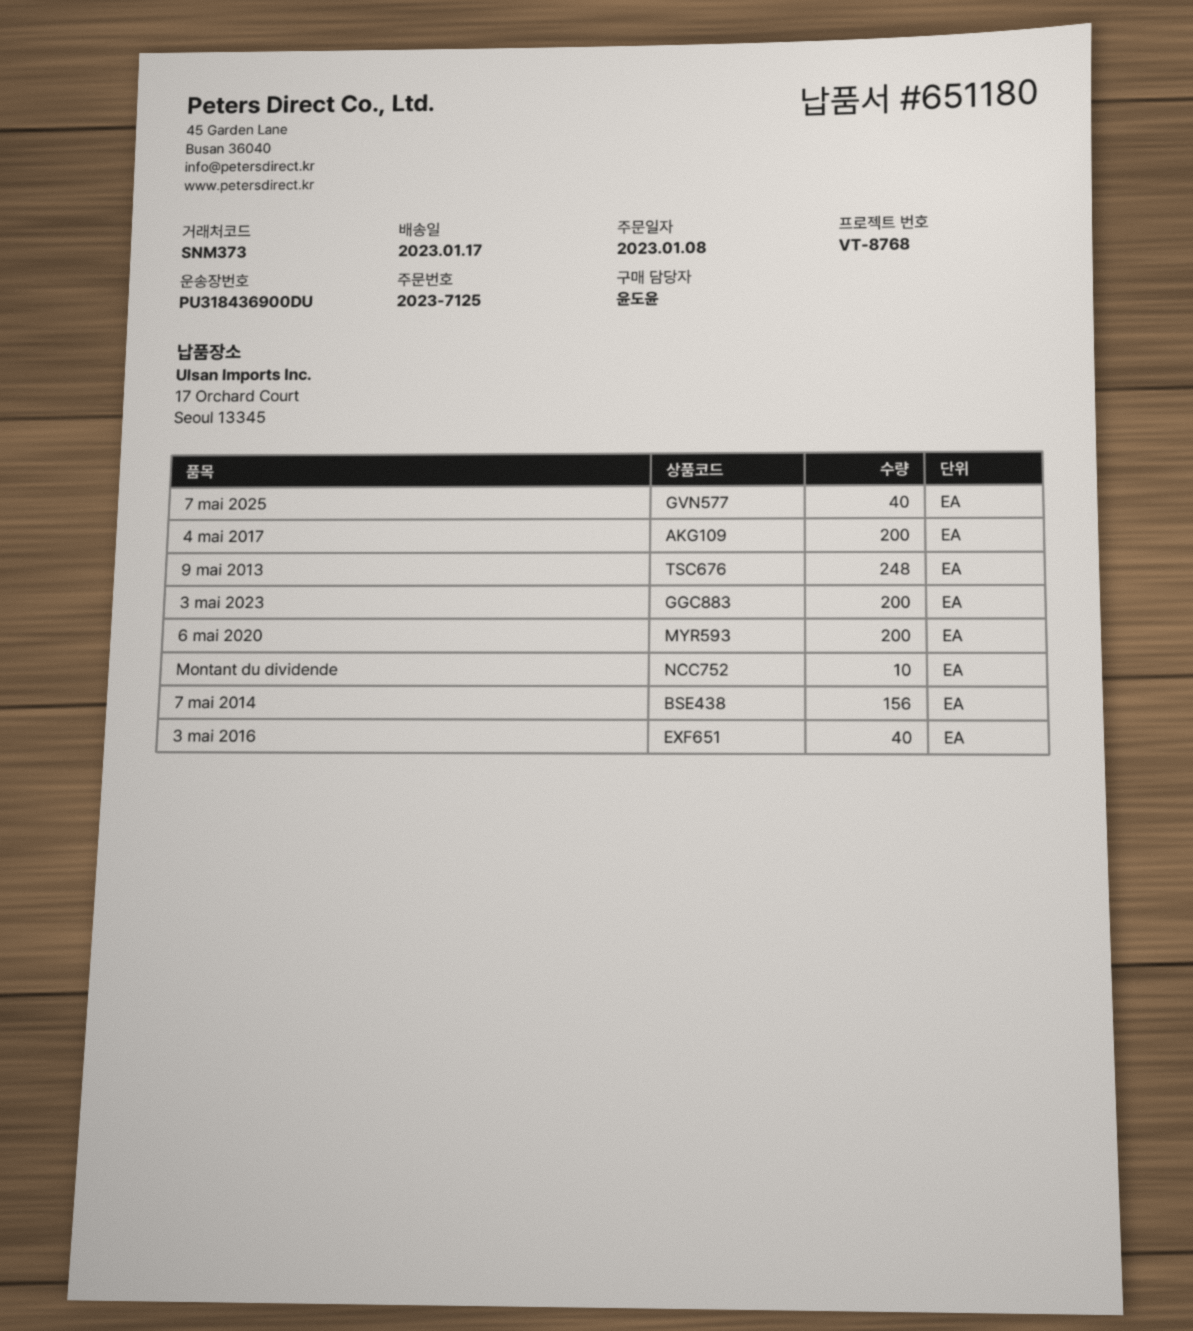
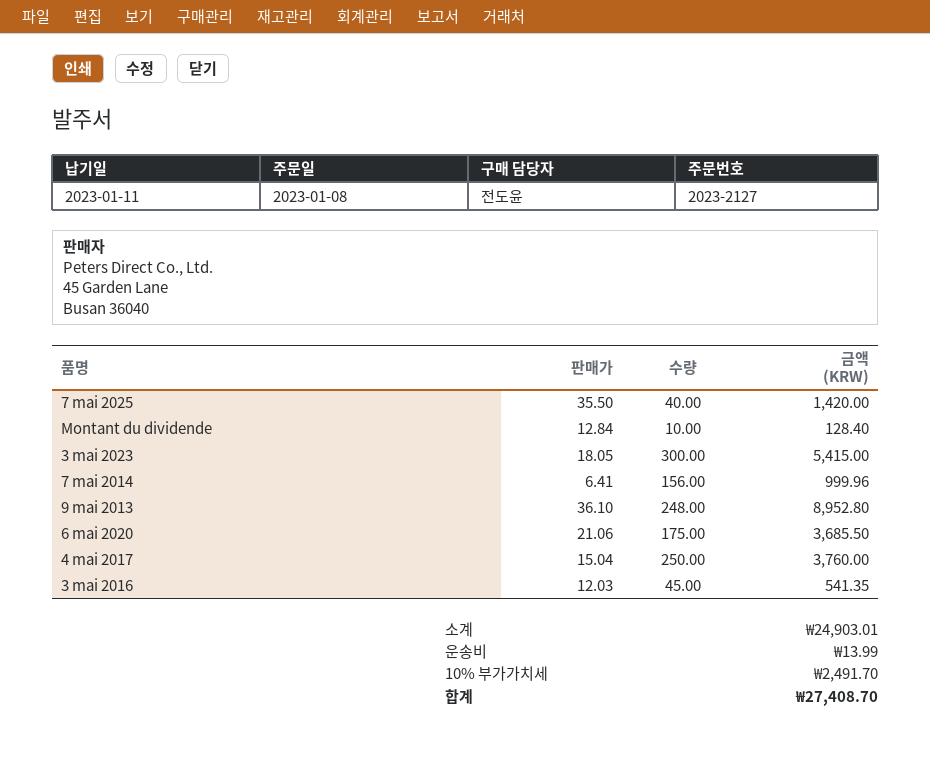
order number: 2023-7125 -> 2023-2127
delivery date: 2023-01-17 -> 2023-01-11
ordered by: 윤도윤 -> 전도윤
4 mai 2017: 200 -> 250
3 mai 2023: 200 -> 300
6 mai 2020: 200 -> 175
3 mai 2016: 40 -> 45

